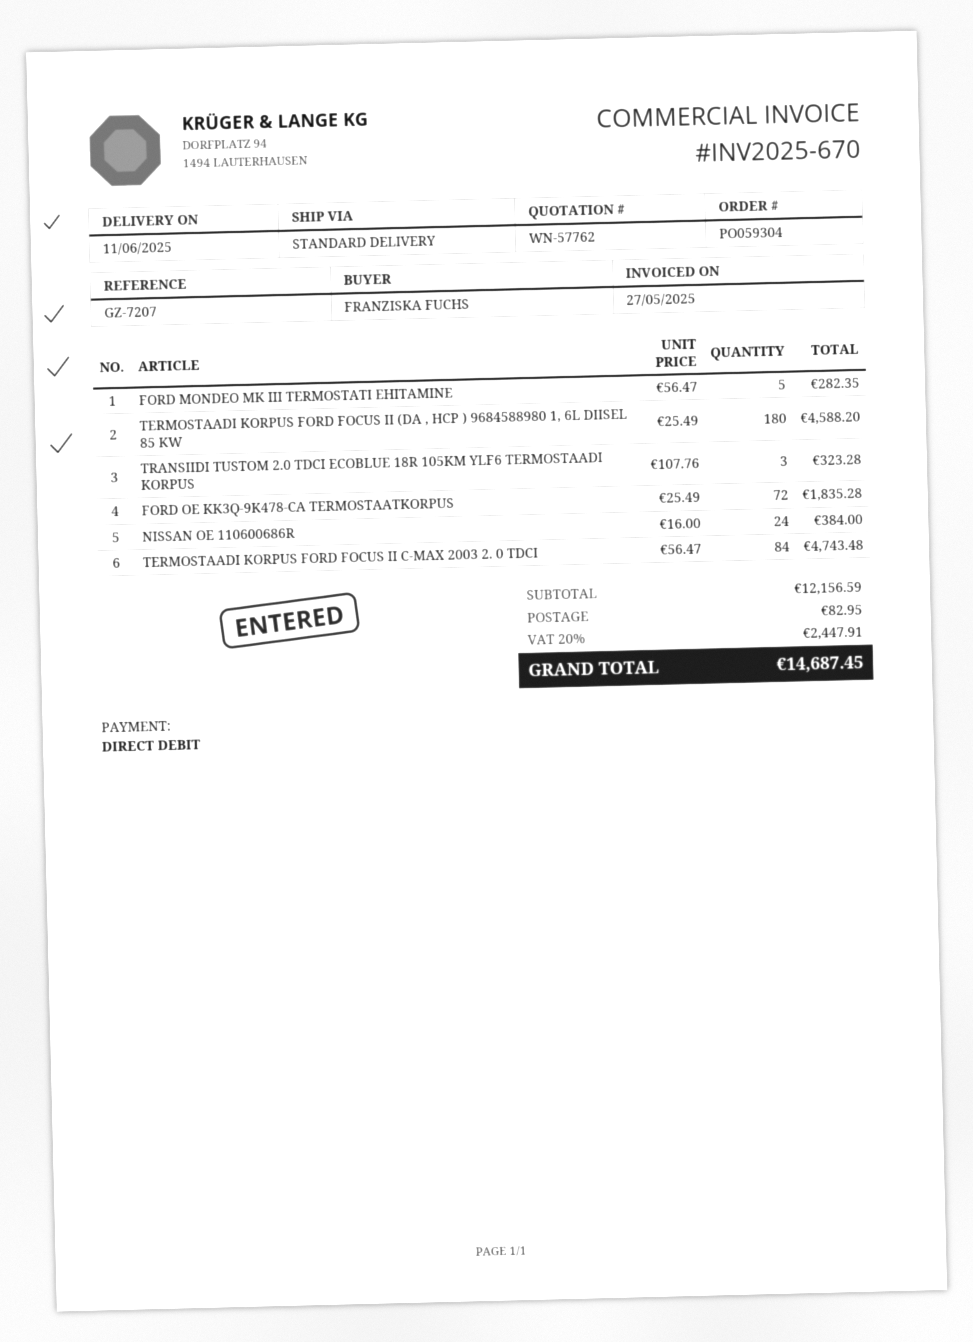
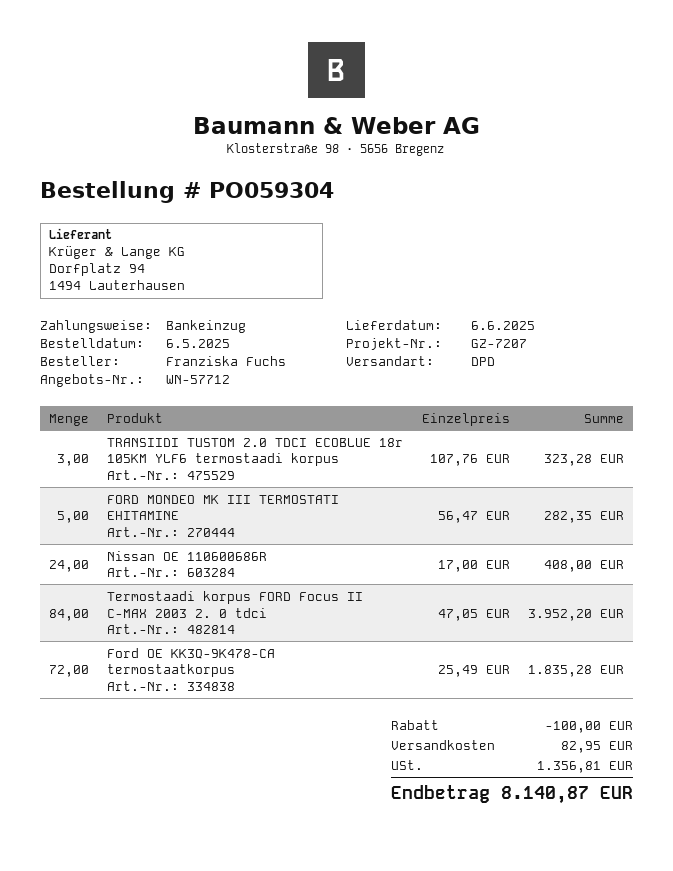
quote number: WN-57762 -> WN-57712
delivery date: 2025-06-11 -> 2025-06-06
shipping method: standard -> DPD
TERMOSTAADI KORPUS FORD FOCUS II (DA , HCP ) 9684588980 1, 6L DIISEL 85 KW: 180 x 25.49 = 4588.20 -> none
NISSAN OE 110600686R: 24 x 16.00 = 384.00 -> 24 x 17.00 = 408.00
TERMOSTAADI KORPUS FORD FOCUS II C-MAX 2003 2. 0 TDCI: 84 x 56.47 = 4743.48 -> 84 x 47.05 = 3952.20
discount: none -> 100.00
tax: 2447.91 -> 1356.81
total: 14687.45 -> 8140.87

